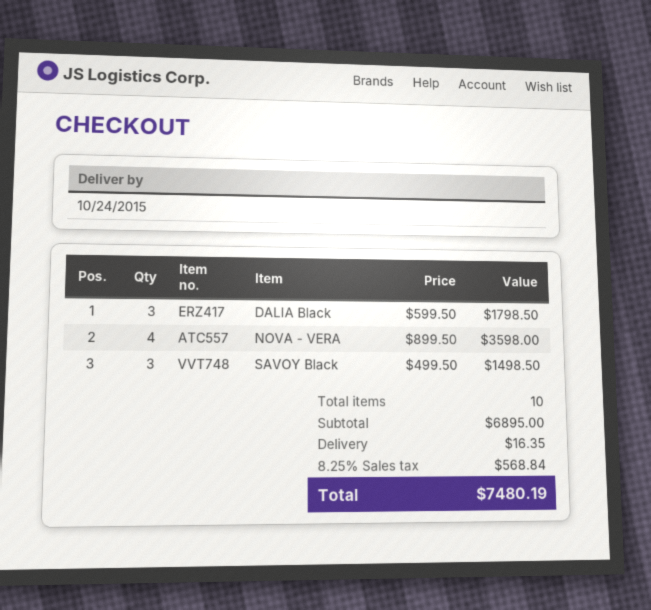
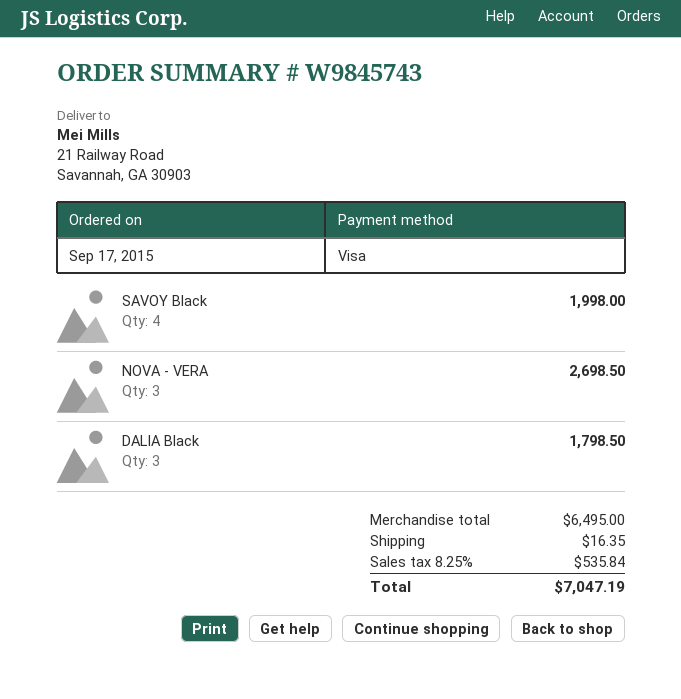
NOVA - VERA: 4 for 3598.00 -> 3 for 2698.50
SAVOY Black: 3 for 1498.50 -> 4 for 1998.00
subtotal: 6895.00 -> 6495.00
tax: 8.25% = 568.84 -> 8.25% = 535.84
total: 7480.19 -> 7047.19

